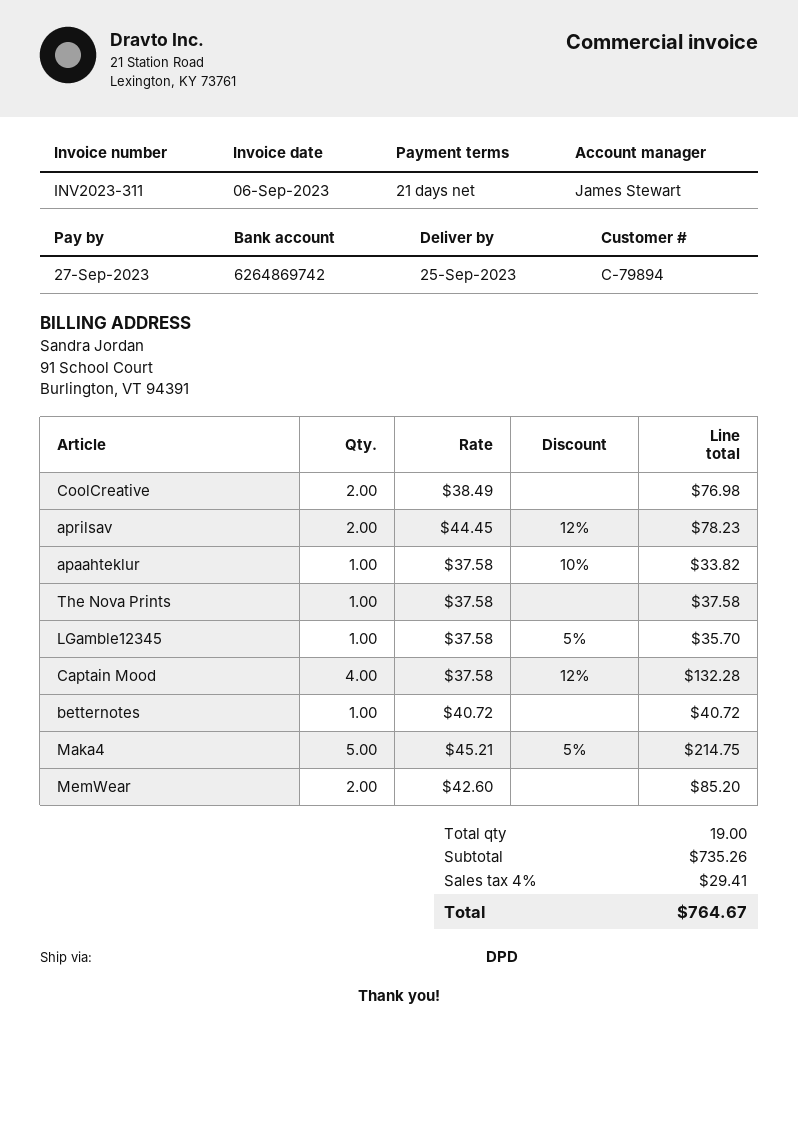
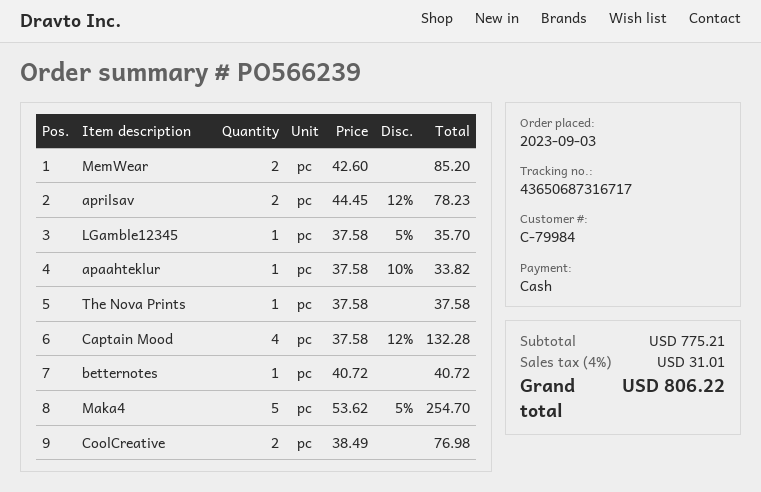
customer number: C-79894 -> C-79984
Maka4: 5 x 45.21 - 5% = 214.75 -> 5 x 53.62 - 5% = 254.70
subtotal: 735.26 -> 775.21
tax: 4% = 29.41 -> 4% = 31.01
total: 764.67 -> 806.22

